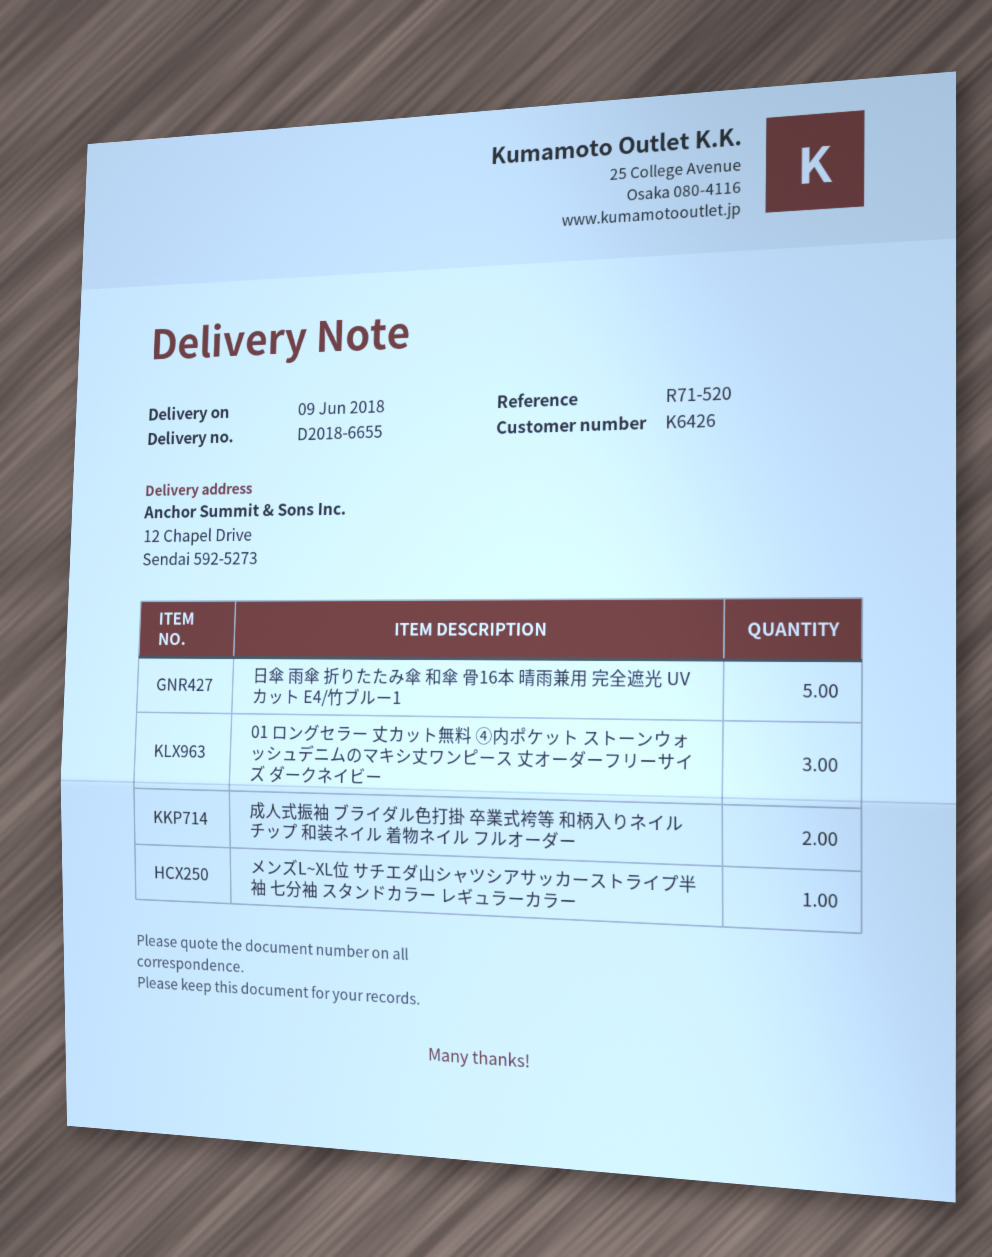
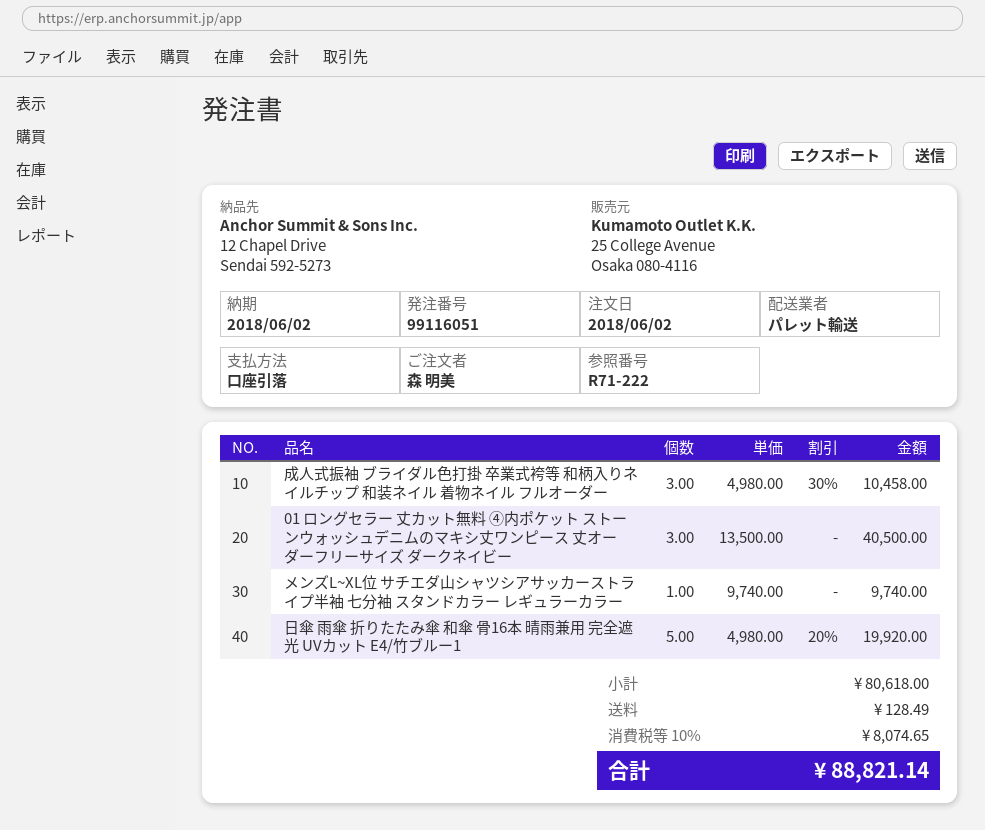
delivery date: 2018-06-09 -> 2018-06-02
reference: R71-520 -> R71-222
成人式振袖 ブライダル色打掛 卒業式袴等 和柄入りネイルチップ 和装ネイル 着物ネイル フルオーダー: 2 -> 3

